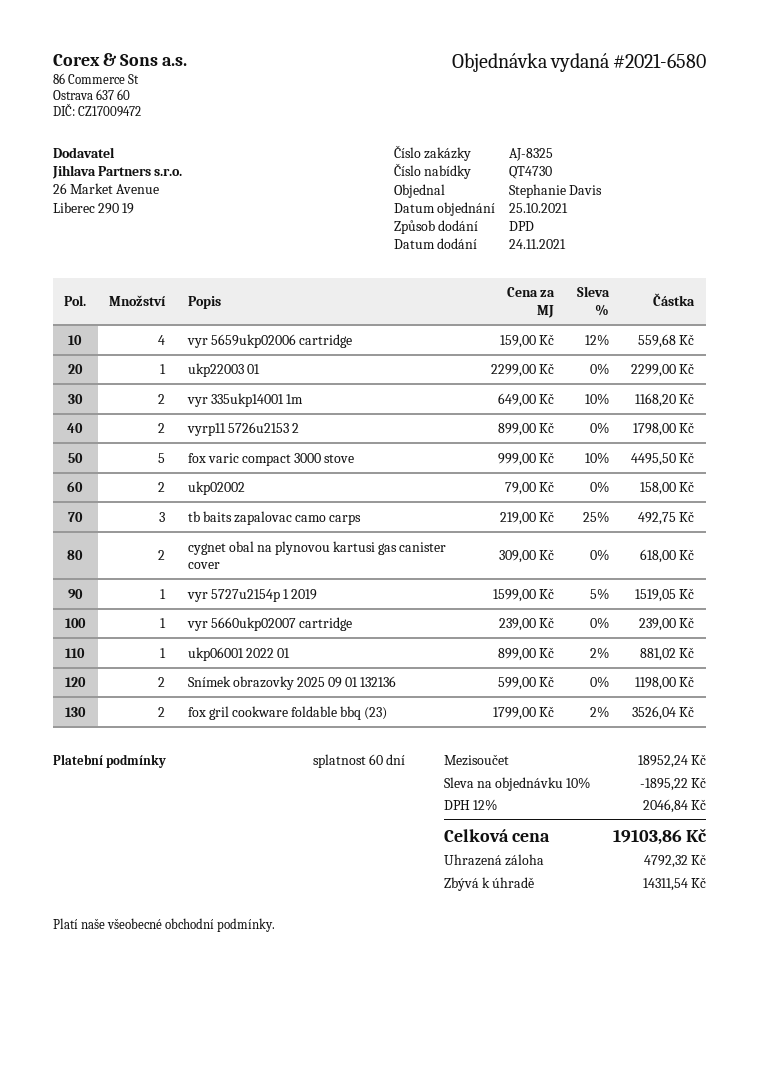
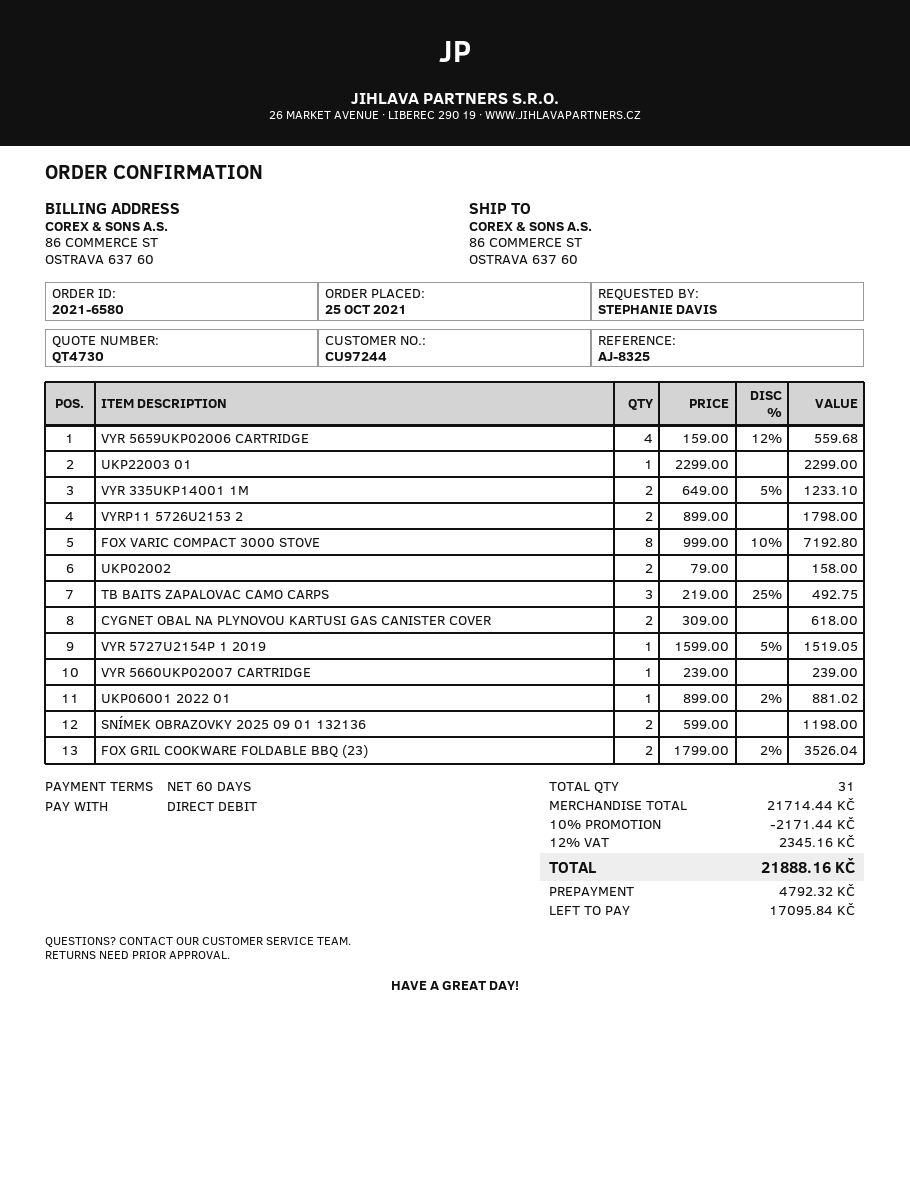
vyr 335ukp14001 1m: 2 x 649.00 - 10% = 1168.20 -> 2 x 649.00 - 5% = 1233.10
fox varic compact 3000 stove: 5 x 999.00 - 10% = 4495.50 -> 8 x 999.00 - 10% = 7192.80
subtotal: 18952.24 -> 21714.44
discount: 10% = 1895.22 -> 10% = 2171.44
tax: 12% = 2046.84 -> 12% = 2345.16
total: 19103.86 -> 21888.16
balance: 14311.54 -> 17095.84

